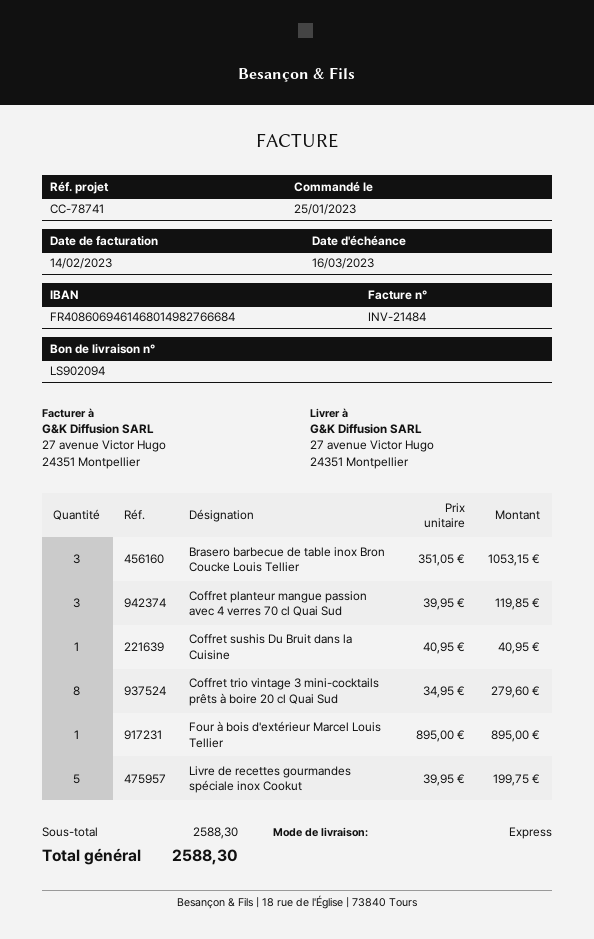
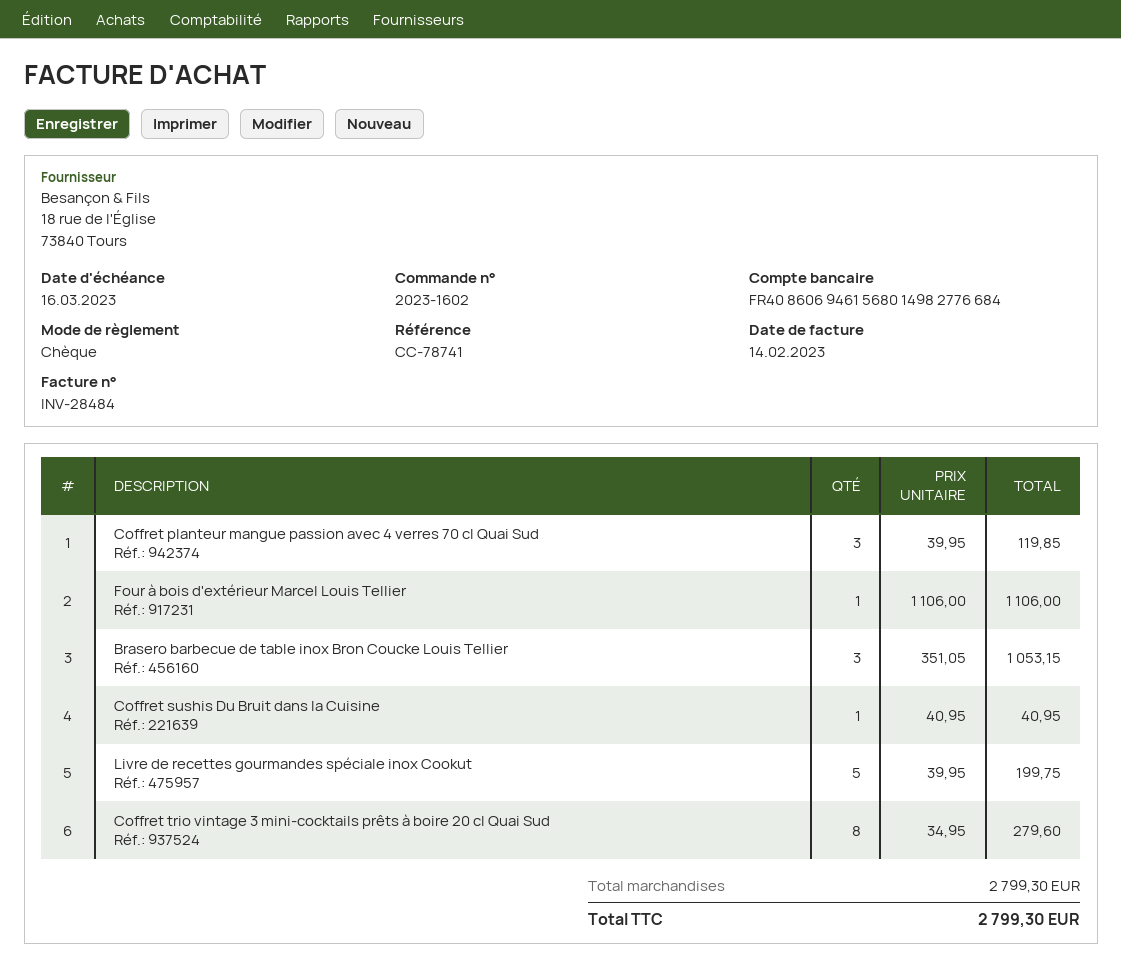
invoice number: INV-21484 -> INV-28484
bank account: FR4086069461468014982766684 -> FR4086069461568014982776684
Four à bois d'extérieur Marcel Louis Tellier: 1 x 895.00 = 895.00 -> 1 x 1106.00 = 1106.00
subtotal: 2588.30 -> 2799.30
total: 2588.30 -> 2799.30

